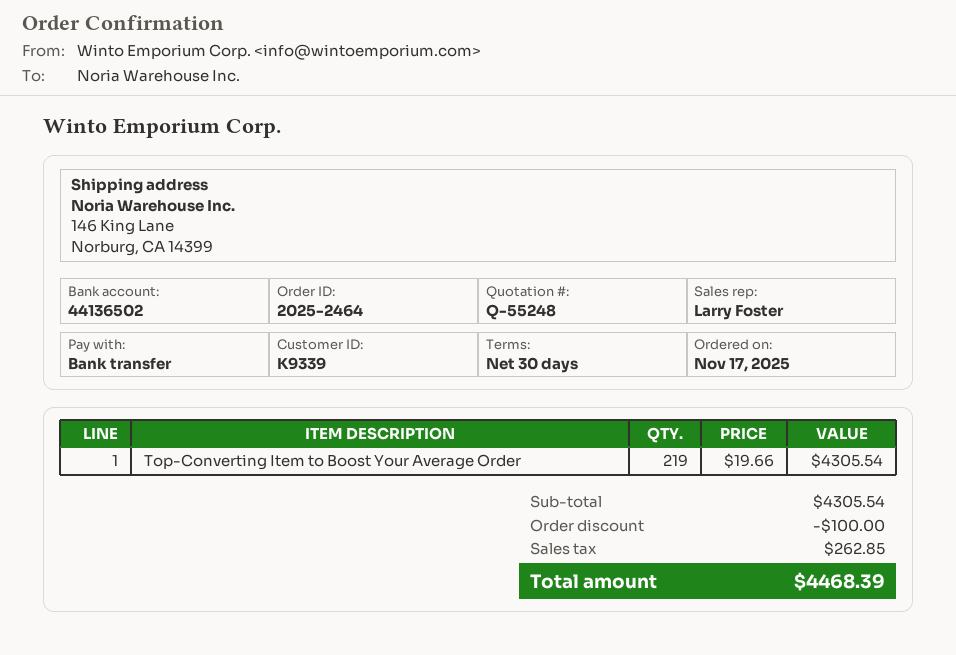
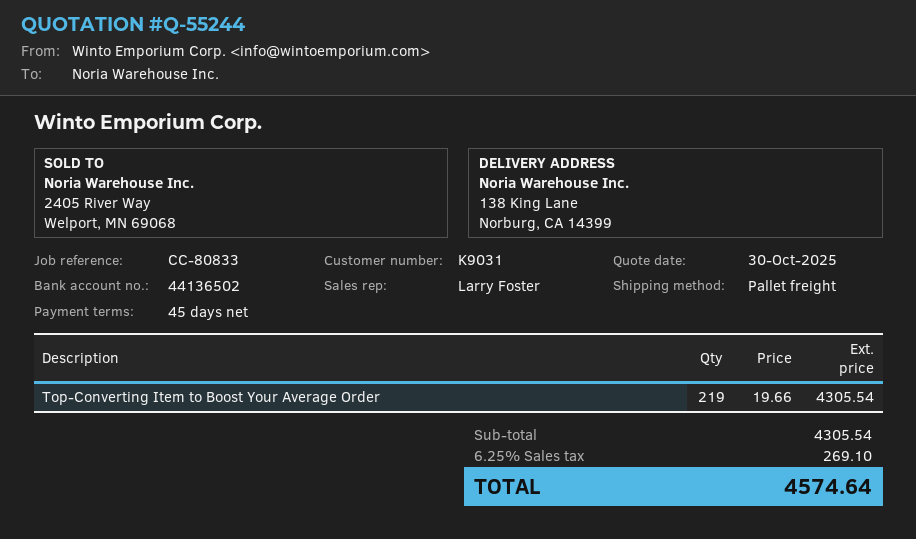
quote number: Q-55248 -> Q-55244
payment terms: 30 days -> 45 days
customer number: K9339 -> K9031
ship to: 146 King Lane, Norburg, CA 14399 -> 138 King Lane, Norburg, CA 14399
discount: 100.00 -> none
tax: 262.85 -> 269.10
total: 4468.39 -> 4574.64

